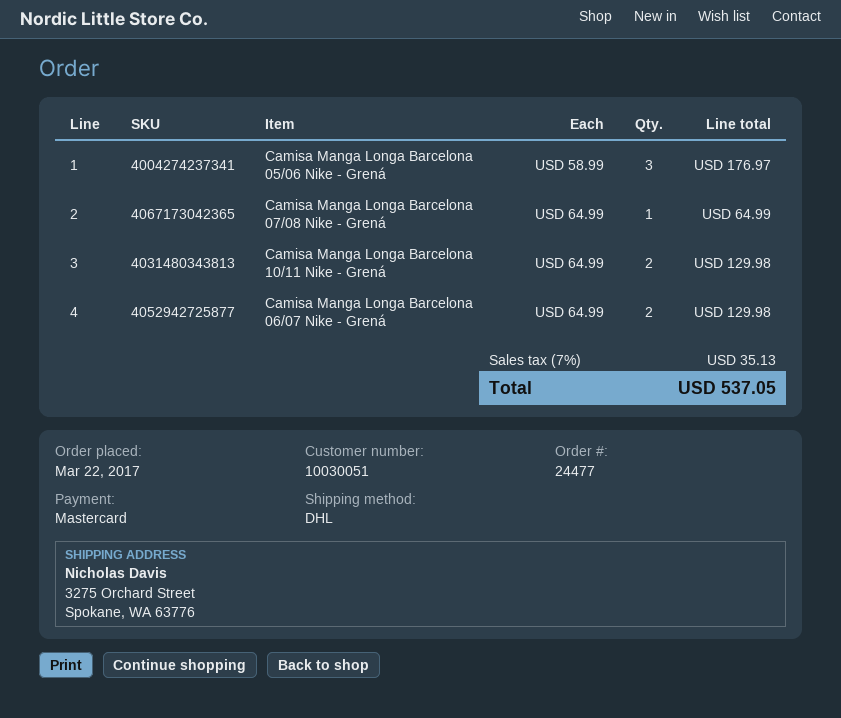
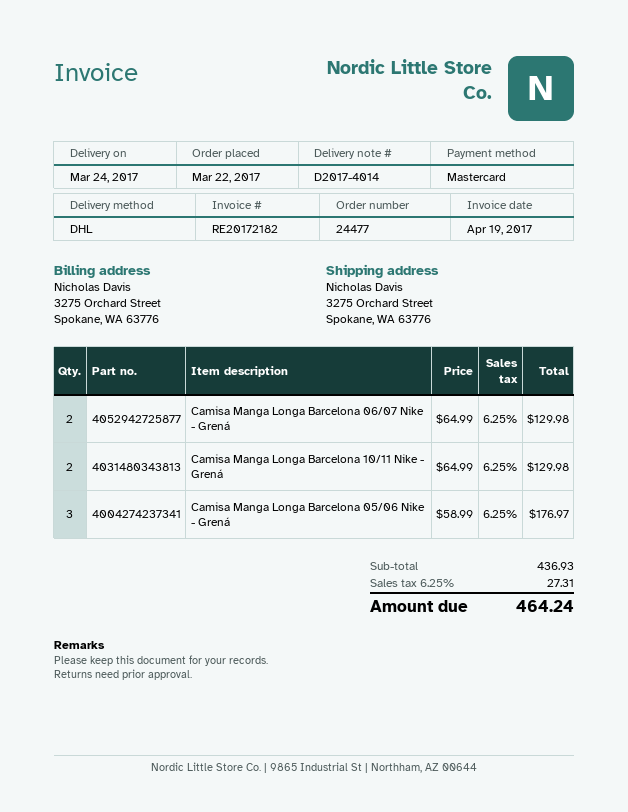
Camisa Manga Longa Barcelona 07/08 Nike - Grená: 1 x 64.99 = 64.99 -> none
tax: 7% = 35.13 -> 6.25% = 27.31
total: 537.05 -> 464.24

